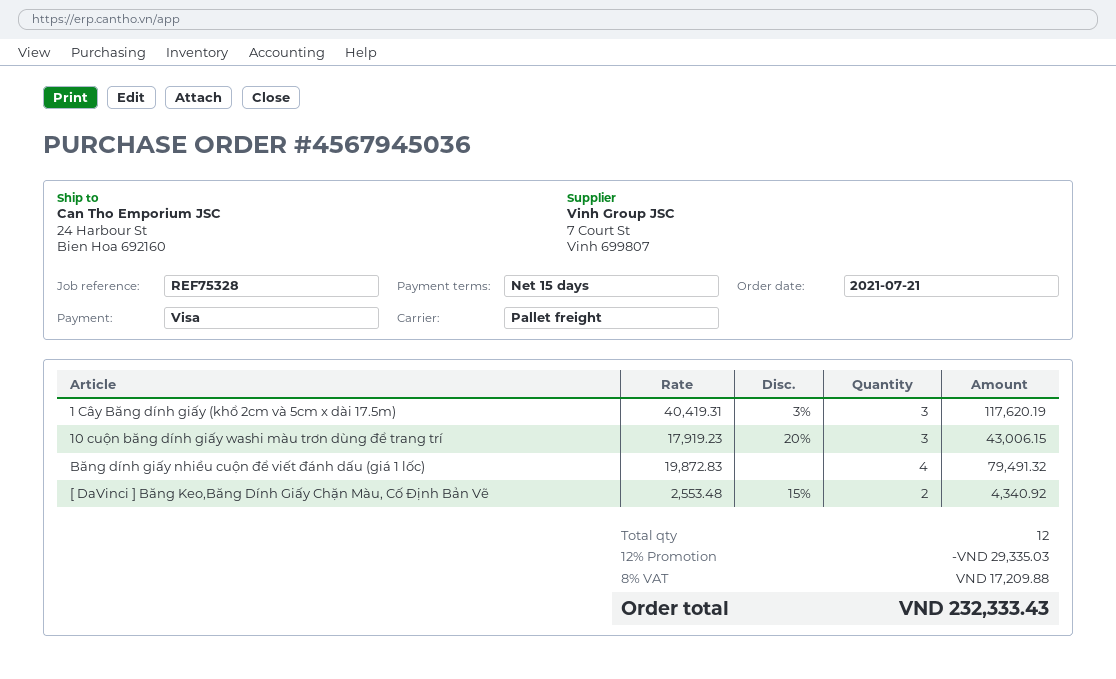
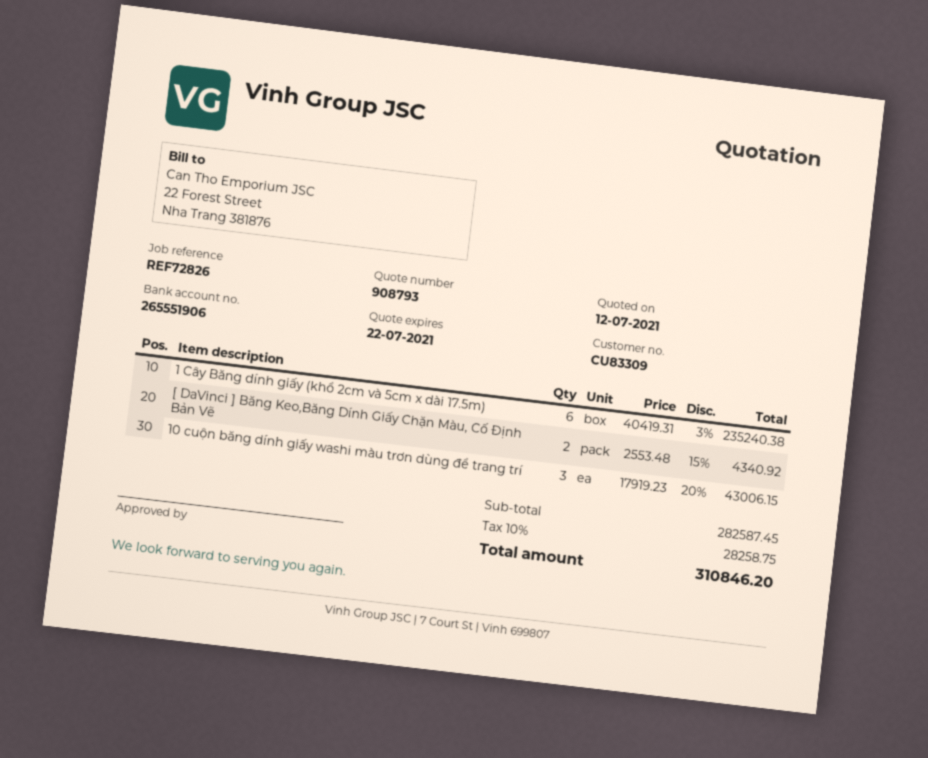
reference: REF75328 -> REF72826
1 Cây Băng dính giấy (khổ 2cm và 5cm x dài 17.5m): 3 x 40419.31 - 3% = 117620.19 -> 6 x 40419.31 - 3% = 235240.38
Băng dính giấy nhiều cuộn để viết đánh dấu (giá 1 lốc): 4 x 19872.83 = 79491.32 -> none
discount: 12% = 29335.03 -> none
tax: 8% = 17209.88 -> 10% = 28258.75
total: 232333.43 -> 310846.20

